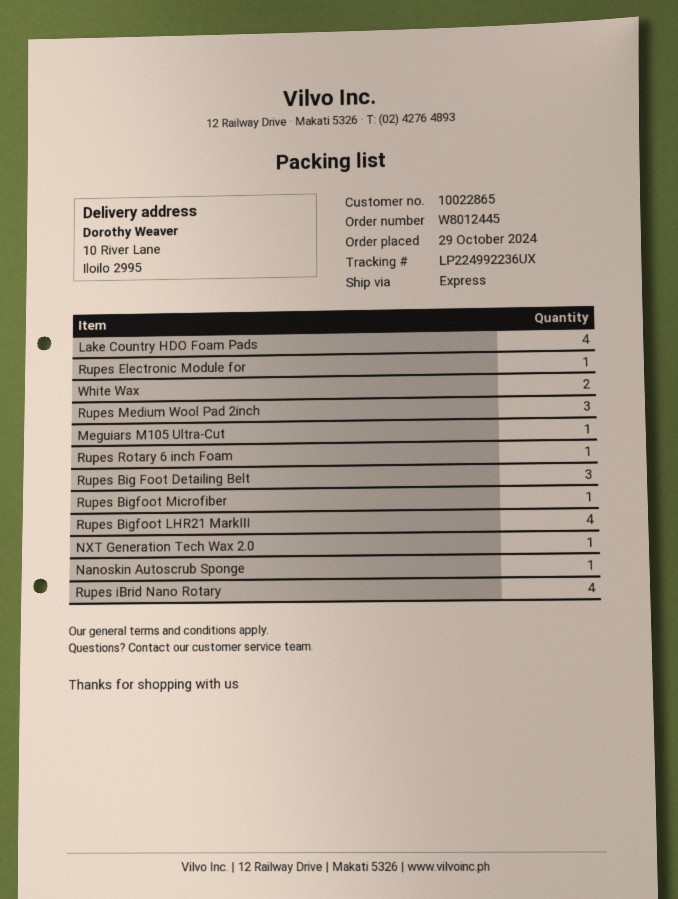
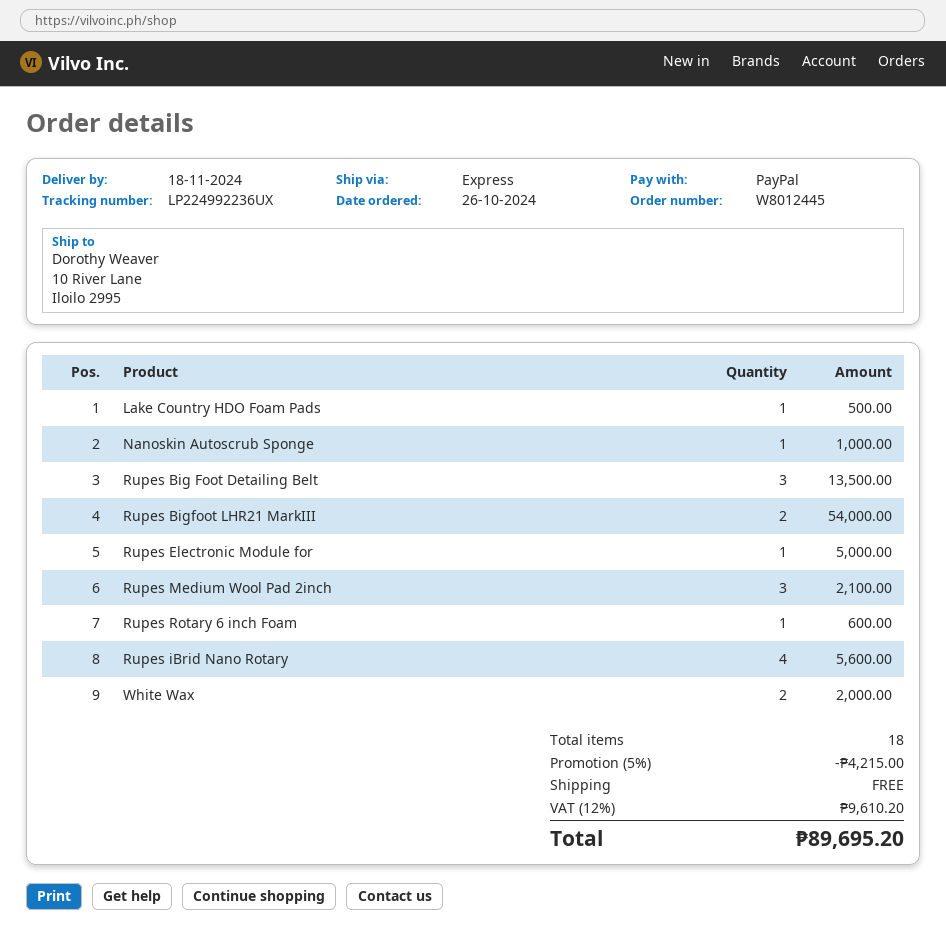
order date: 2024-10-29 -> 2024-10-26
Lake Country HDO Foam Pads: 4 -> 1
Meguiars M105 Ultra-Cut: 1 -> none
Rupes Bigfoot Microfiber: 1 -> none
Rupes Bigfoot LHR21 MarkIII: 4 -> 2
NXT Generation Tech Wax 2.0: 1 -> none

